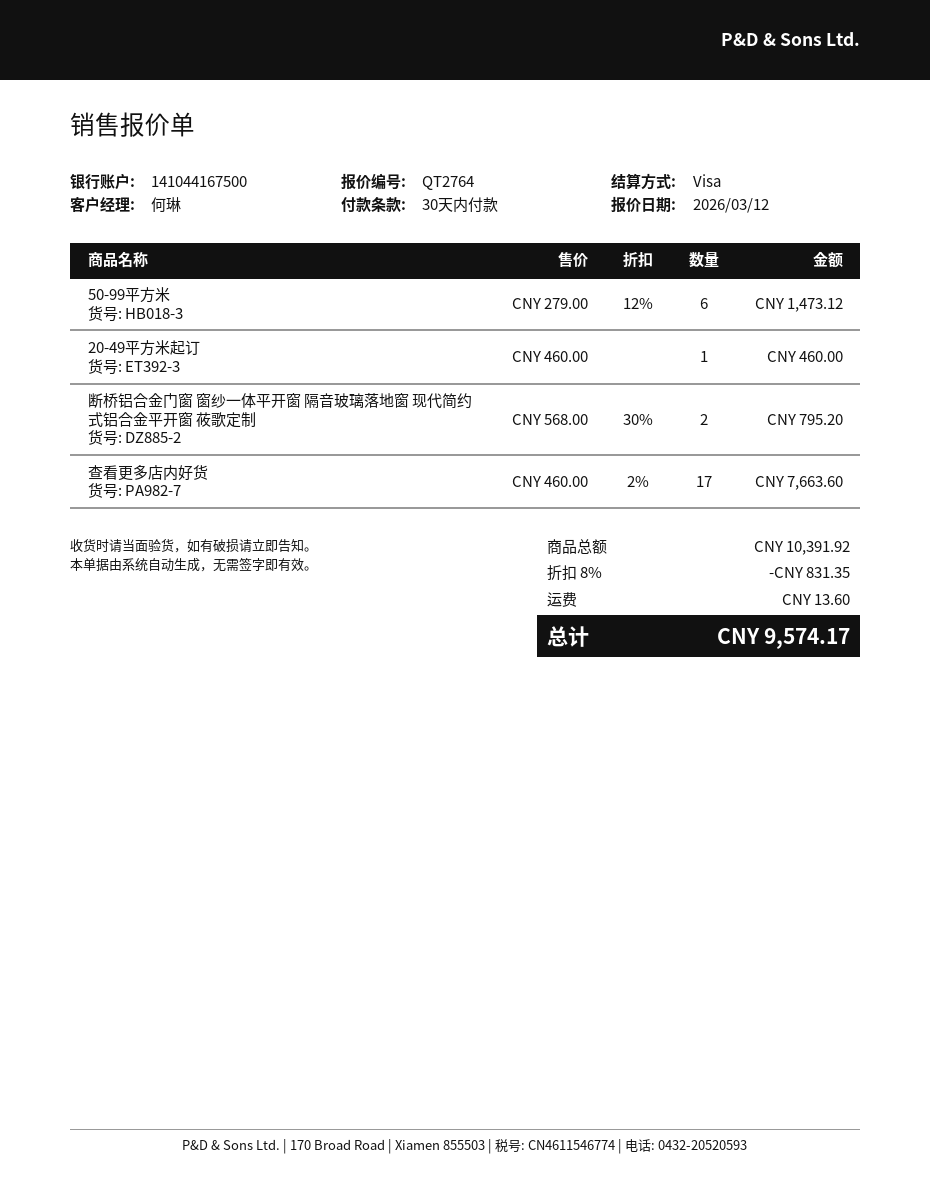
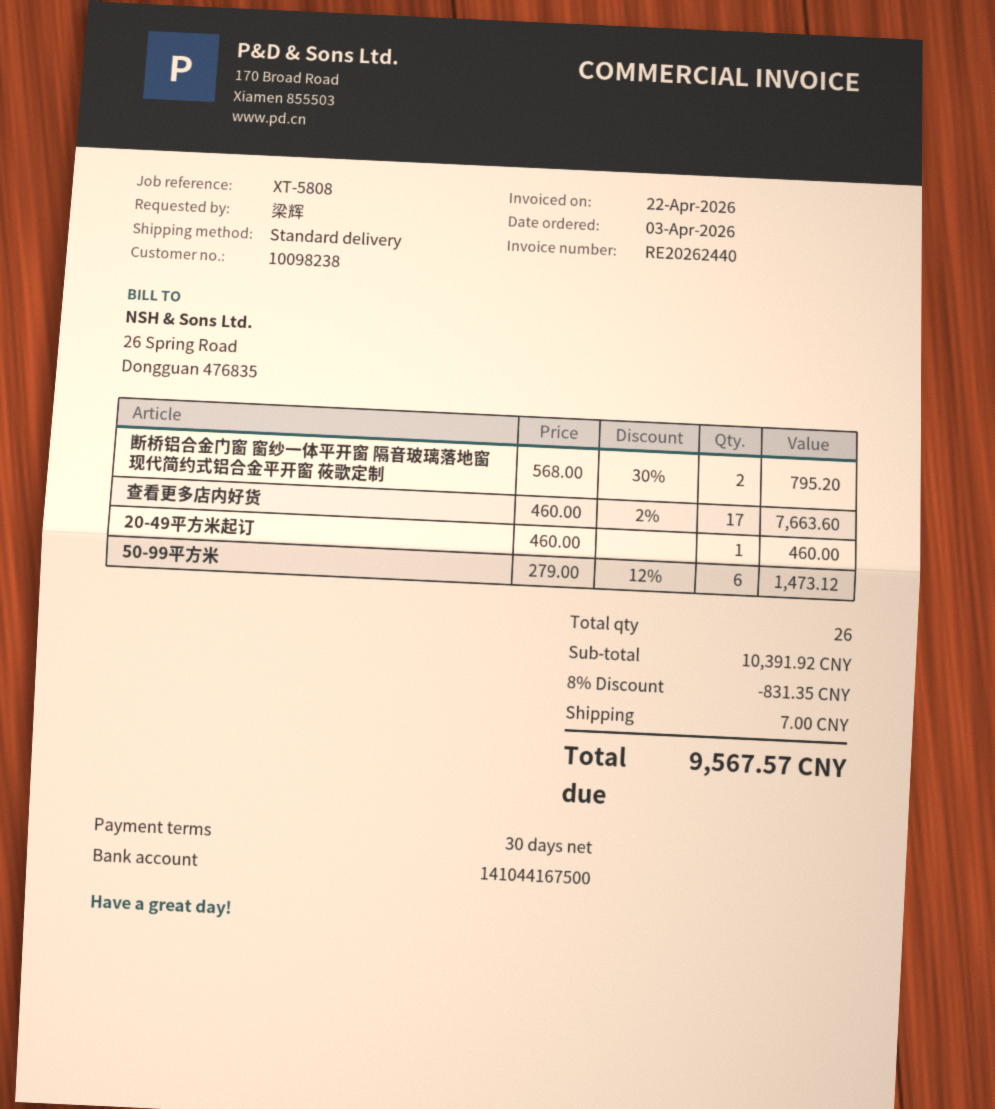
shipping: 13.60 -> 7.00
total: 9574.17 -> 9567.57

